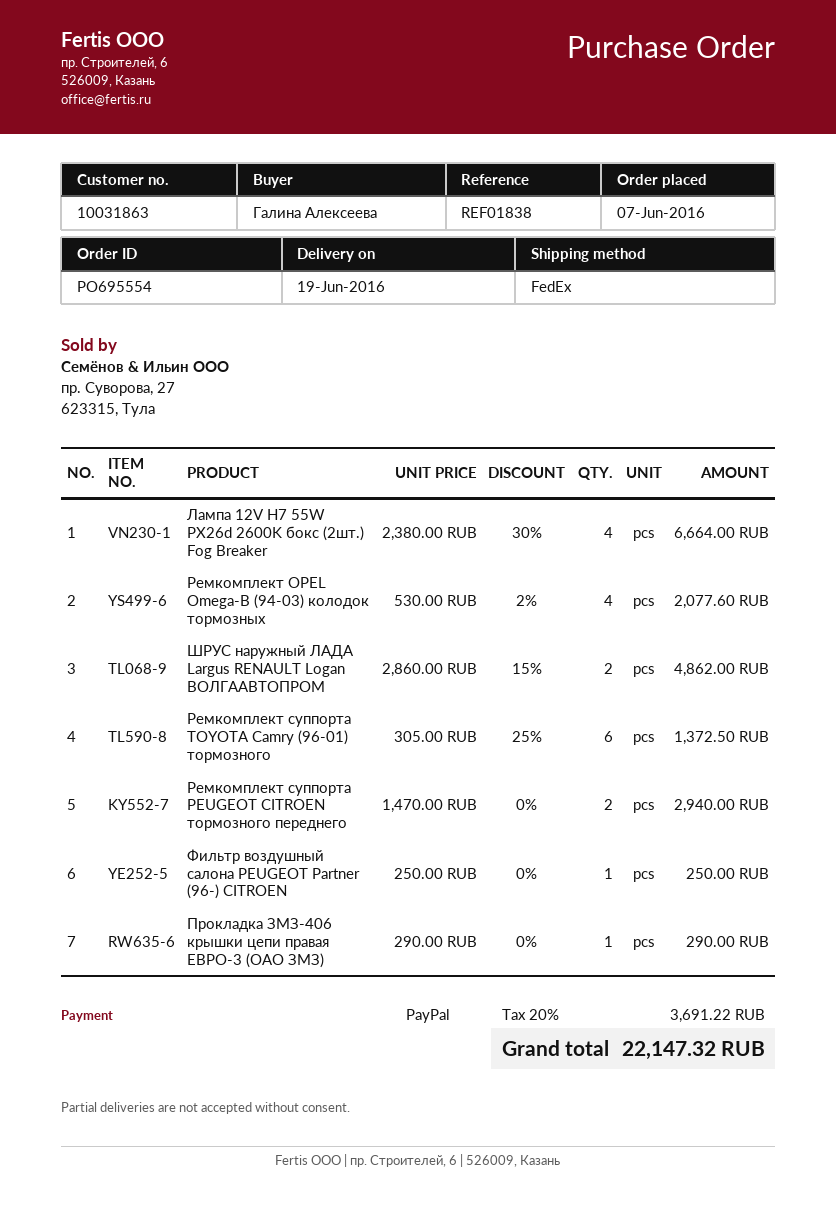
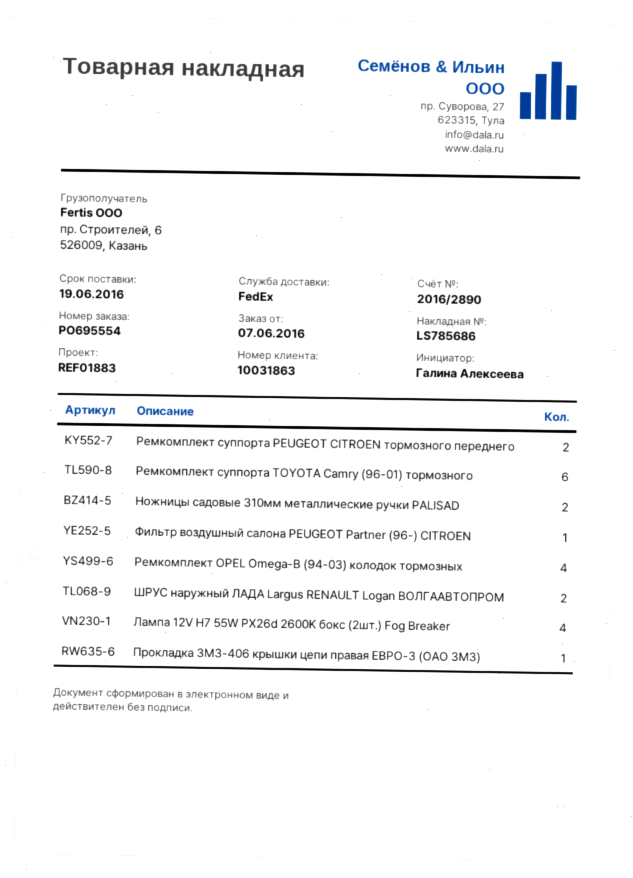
reference: REF01838 -> REF01883
Ножницы садовые 310мм металлические ручки PALISAD: none -> 2

